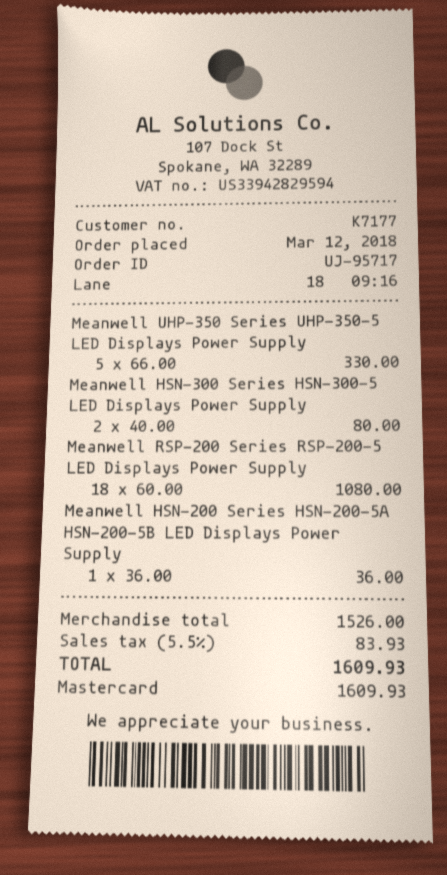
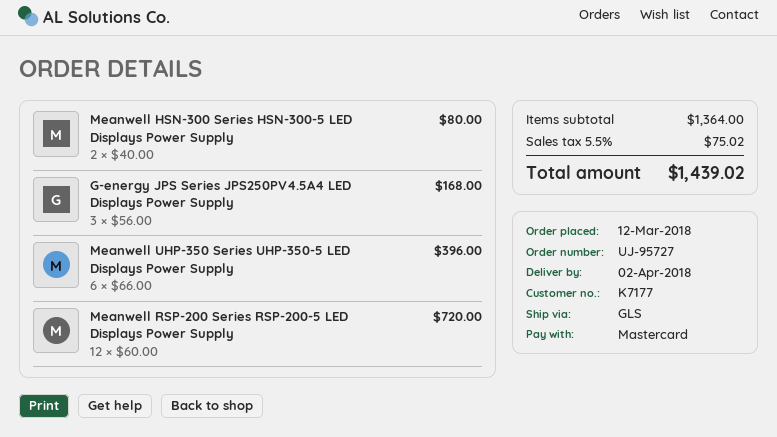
order number: UJ-95717 -> UJ-95727
Meanwell UHP-350 Series UHP-350-5 LED Displays Power Supply: 5 x 66.00 = 330.00 -> 6 x 66.00 = 396.00
Meanwell RSP-200 Series RSP-200-5 LED Displays Power Supply: 18 x 60.00 = 1080.00 -> 12 x 60.00 = 720.00
Meanwell HSN-200 Series HSN-200-5A HSN-200-5B LED Displays Power Supply: 1 x 36.00 = 36.00 -> none
G-energy JPS Series JPS250PV4.5A4 LED Displays Power Supply: none -> 3 x 56.00 = 168.00
subtotal: 1526.00 -> 1364.00
tax: 5.5% = 83.93 -> 5.5% = 75.02
total: 1609.93 -> 1439.02

